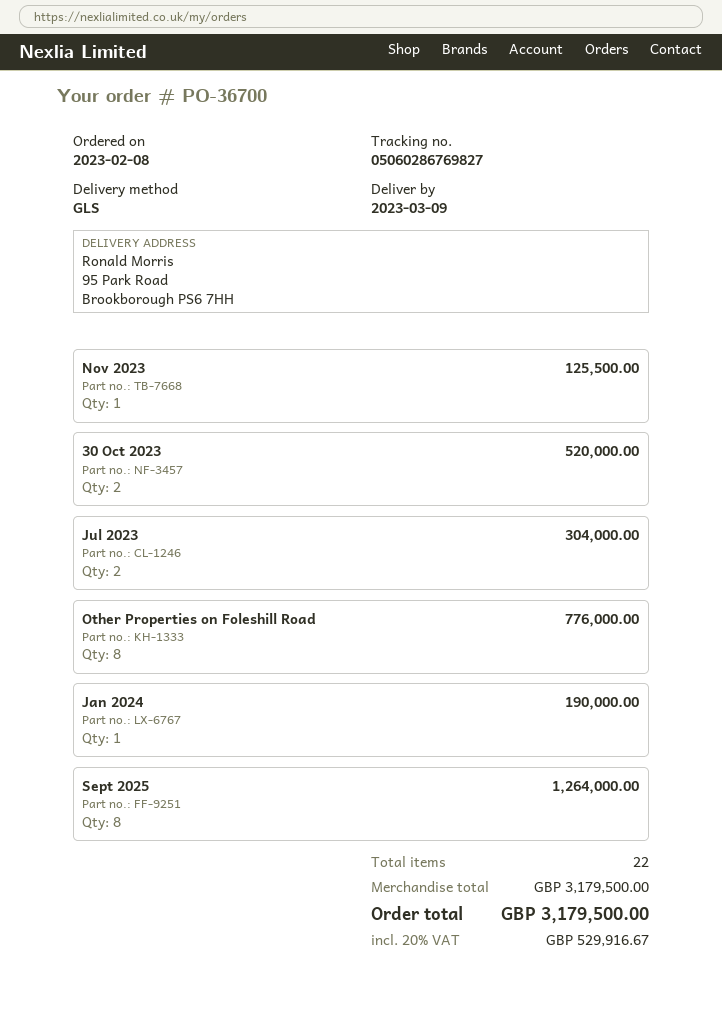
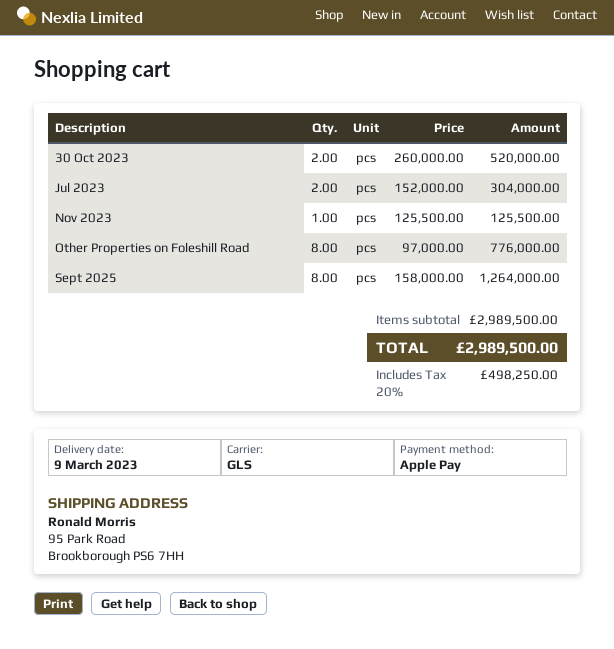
Jan 2024: 1 for 190000.00 -> none
subtotal: 3179500.00 -> 2989500.00
tax: 20% = 529916.67 -> 20% = 498250.00
total: 3179500.00 -> 2989500.00

